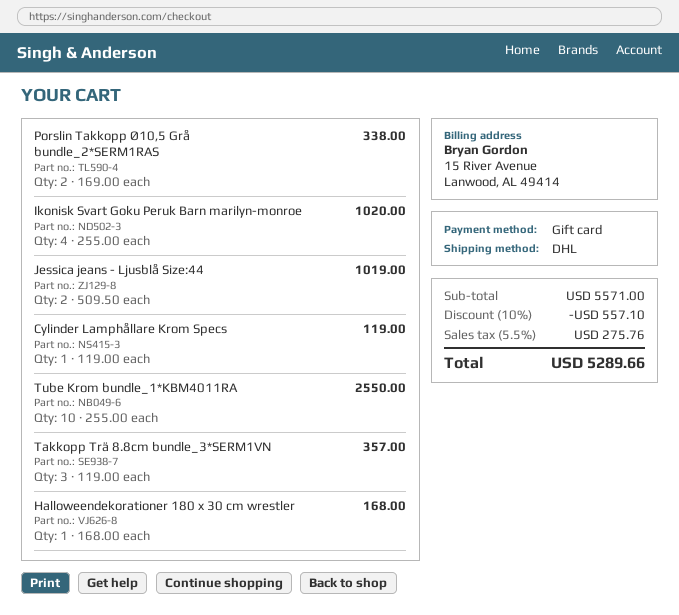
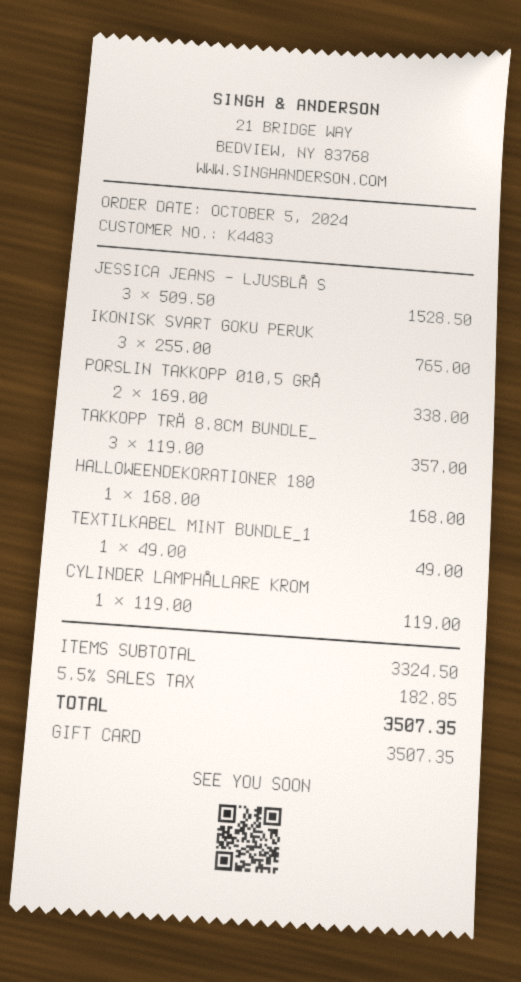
Ikonisk Svart Goku Peruk Barn marilyn-monroe: 4 x 255.00 = 1020.00 -> 3 x 255.00 = 765.00
Jessica jeans - Ljusblå Size:44: 2 x 509.50 = 1019.00 -> 3 x 509.50 = 1528.50
Tube Krom bundle_1*KBM4011RA: 10 x 255.00 = 2550.00 -> none
TEXTILKABEL MINT BUNDLE_1: none -> 1 x 49.00 = 49.00
subtotal: 5571.00 -> 3324.50
discount: 10% = 557.10 -> none
tax: 5.5% = 275.76 -> 5.5% = 182.85
total: 5289.66 -> 3507.35

